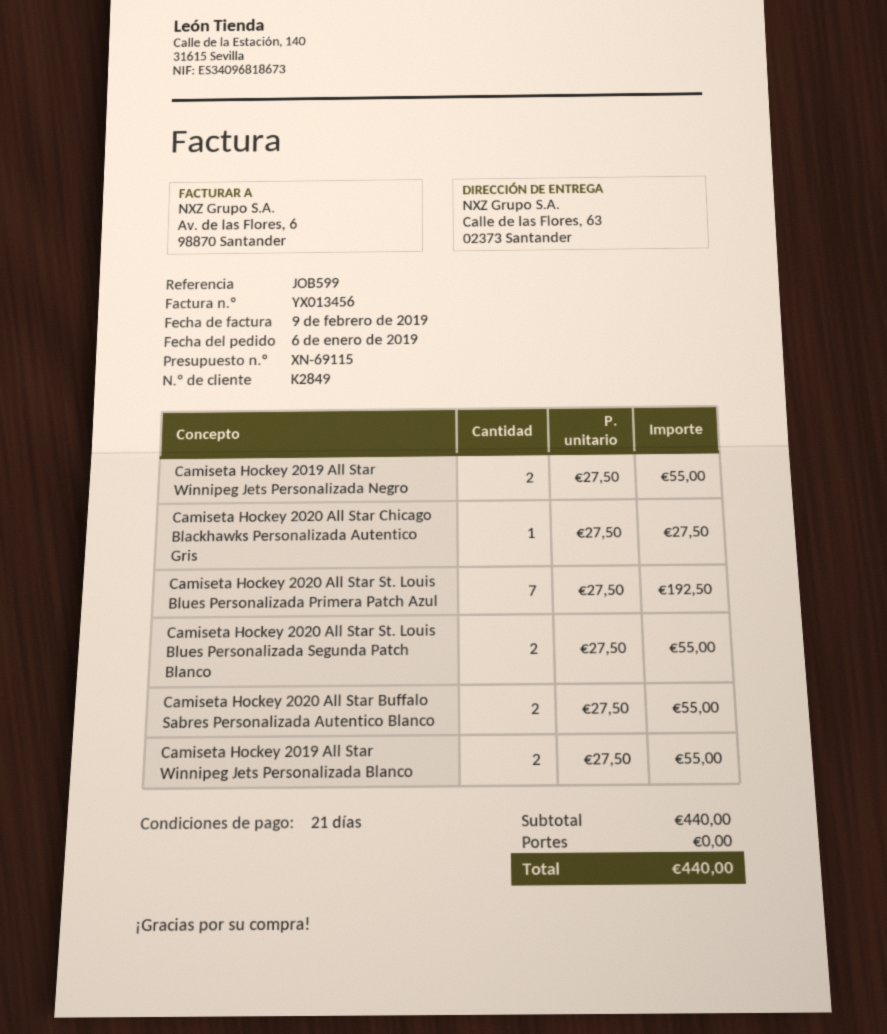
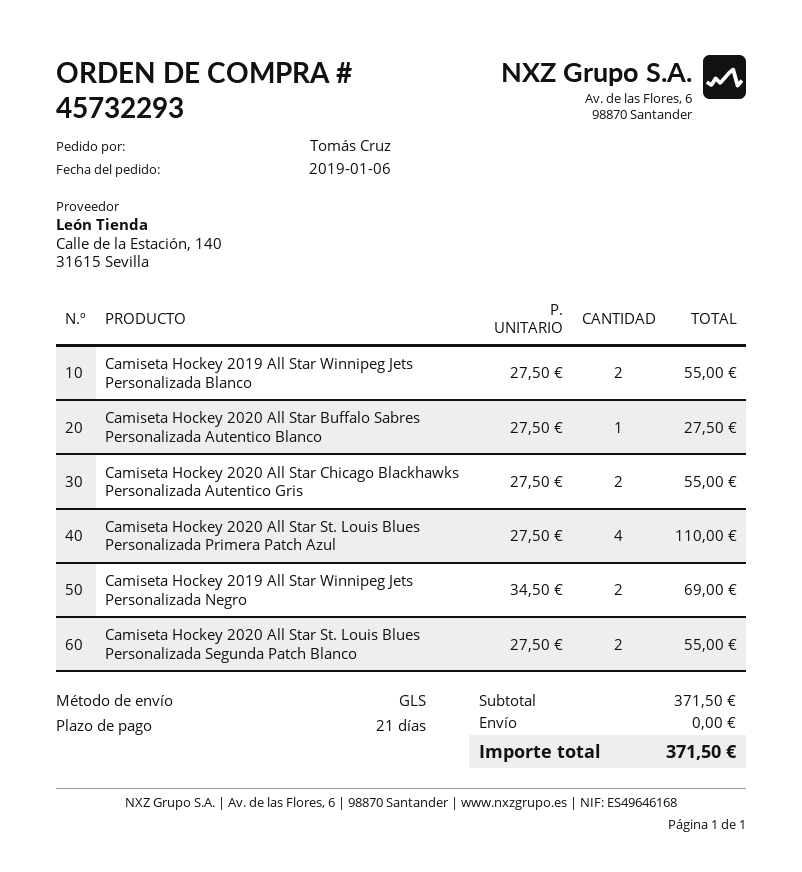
Camiseta Hockey 2019 All Star Winnipeg Jets Personalizada Negro: 2 x 27.50 = 55.00 -> 2 x 34.50 = 69.00
Camiseta Hockey 2020 All Star Chicago Blackhawks Personalizada Autentico Gris: 1 x 27.50 = 27.50 -> 2 x 27.50 = 55.00
Camiseta Hockey 2020 All Star St. Louis Blues Personalizada Primera Patch Azul: 7 x 27.50 = 192.50 -> 4 x 27.50 = 110.00
Camiseta Hockey 2020 All Star Buffalo Sabres Personalizada Autentico Blanco: 2 x 27.50 = 55.00 -> 1 x 27.50 = 27.50
subtotal: 440.00 -> 371.50
total: 440.00 -> 371.50

